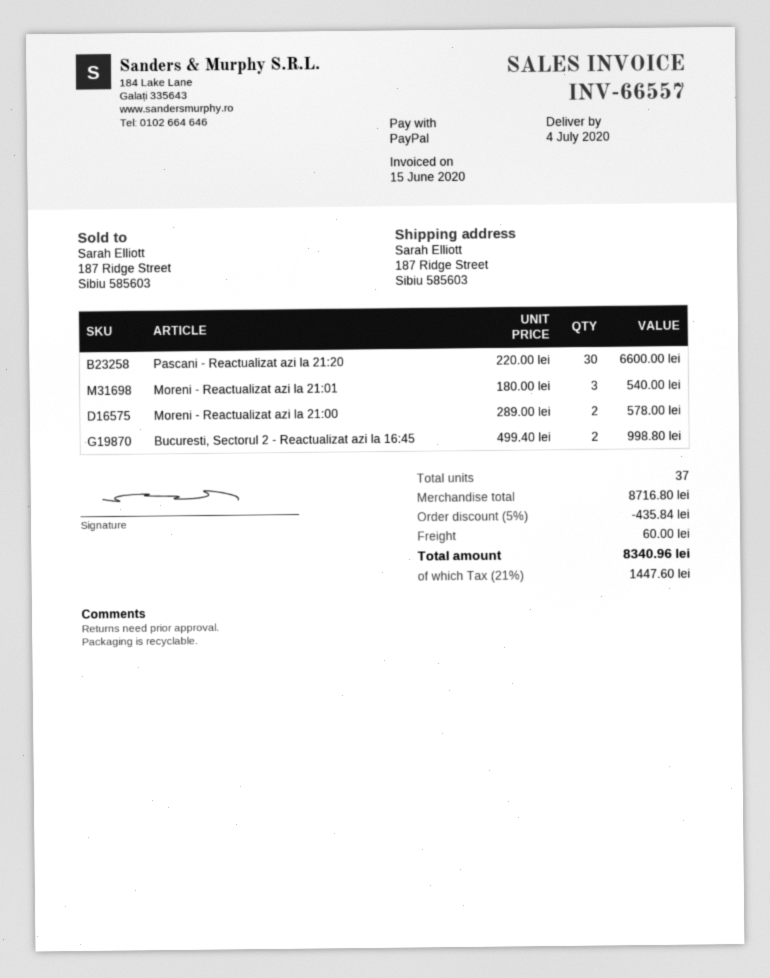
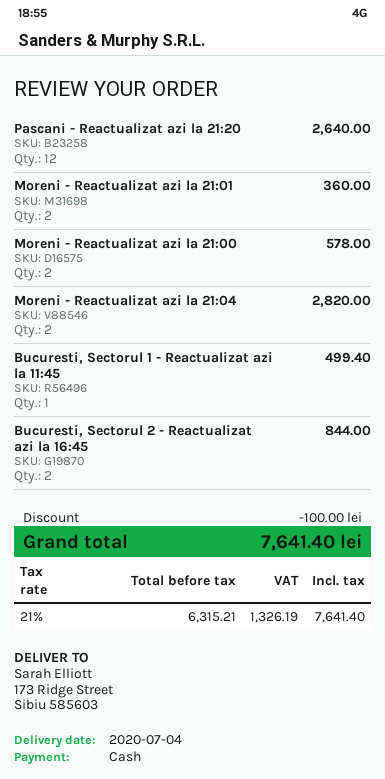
payment method: PayPal -> cash
ship to: 187 Ridge Street, Sibiu 585603 -> 173 Ridge Street, Sibiu 585603
Pascani - Reactualizat azi la 21:20: 30 for 6600.00 -> 12 for 2640.00
Moreni - Reactualizat azi la 21:01: 3 for 540.00 -> 2 for 360.00
Bucuresti, Sectorul 2 - Reactualizat azi la 16:45: 2 for 998.80 -> 2 for 844.00
Moreni - Reactualizat azi la 21:04: none -> 2 for 2820.00
Bucuresti, Sectorul 1 - Reactualizat azi la 11:45: none -> 1 for 499.40
discount: 435.84 -> 100.00
shipping: 60.00 -> none
tax: 21% = 1447.60 -> 21% = 1326.19
total: 8340.96 -> 7641.40

